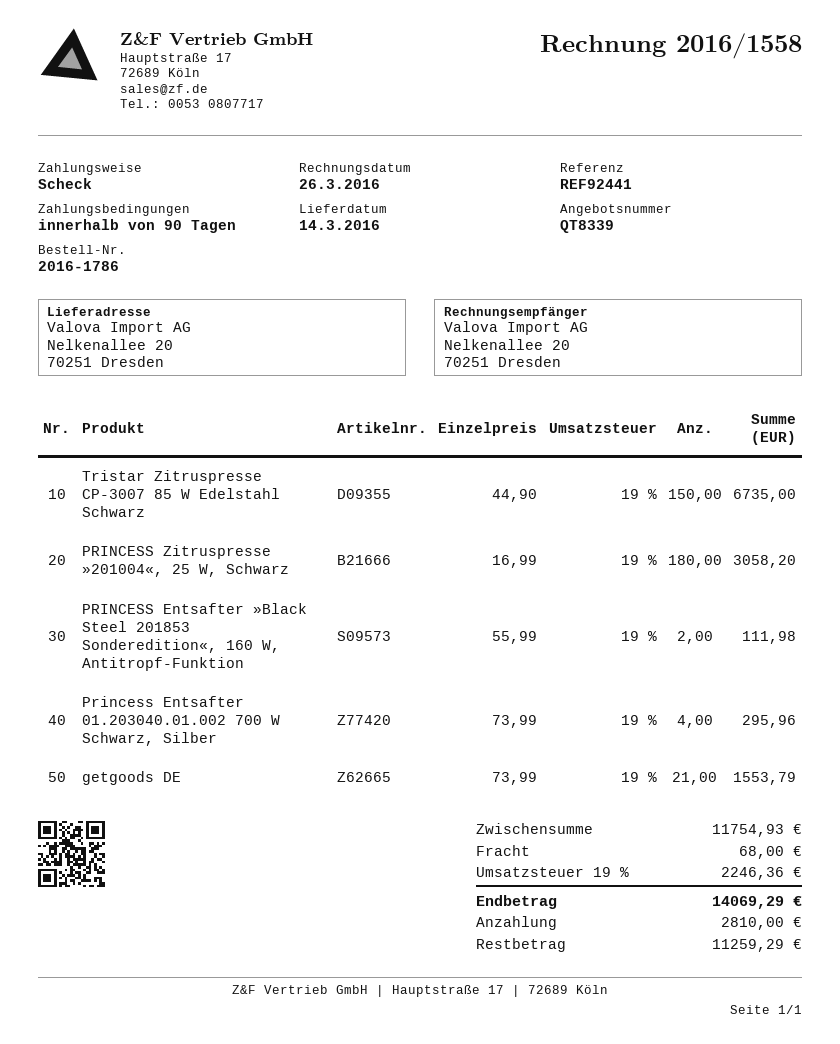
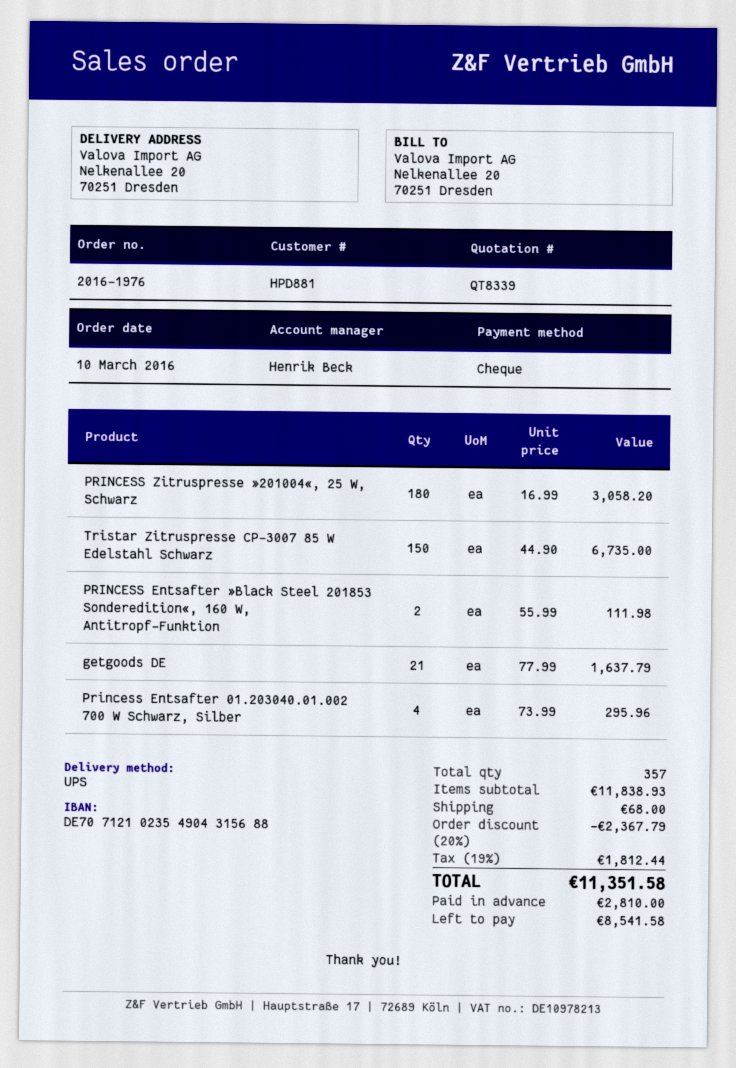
order number: 2016-1786 -> 2016-1976
getgoods DE: 21 x 73.99 = 1553.79 -> 21 x 77.99 = 1637.79
subtotal: 11754.93 -> 11838.93
discount: none -> 20% = 2367.79
tax: 19% = 2246.36 -> 19% = 1812.44
total: 14069.29 -> 11351.58
balance: 11259.29 -> 8541.58

